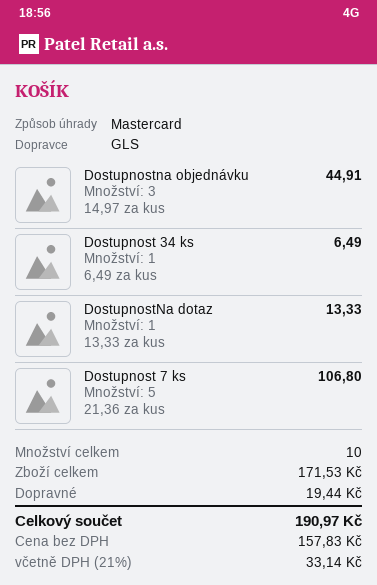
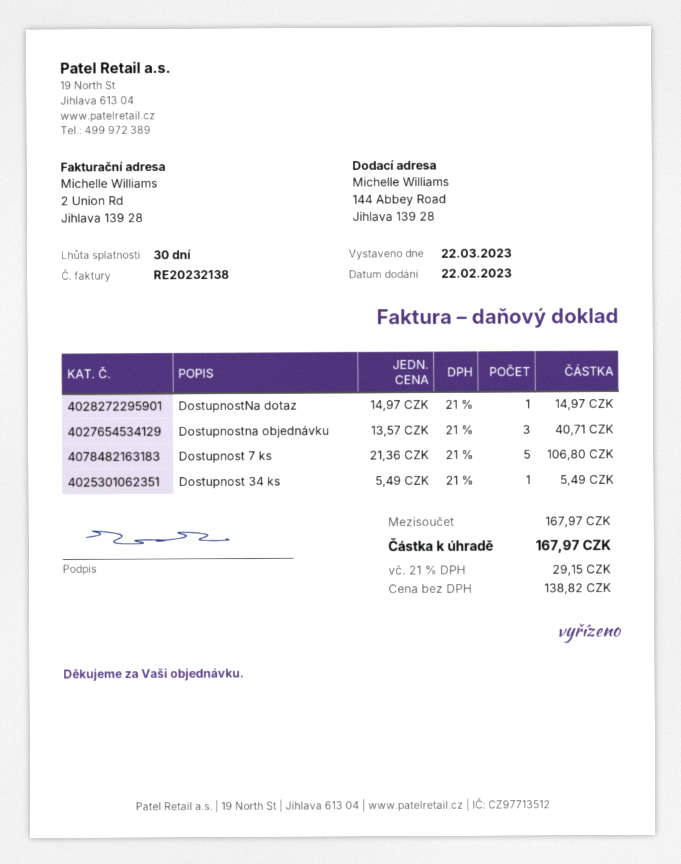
Dostupnostna objednávku: 3 x 14.97 = 44.91 -> 3 x 13.57 = 40.71
Dostupnost 34 ks: 1 x 6.49 = 6.49 -> 1 x 5.49 = 5.49
DostupnostNa dotaz: 1 x 13.33 = 13.33 -> 1 x 14.97 = 14.97
subtotal: 171.53 -> 167.97
shipping: 19.44 -> none
net: 157.83 -> 138.82
tax: 21% = 33.14 -> 21% = 29.15
total: 190.97 -> 167.97

